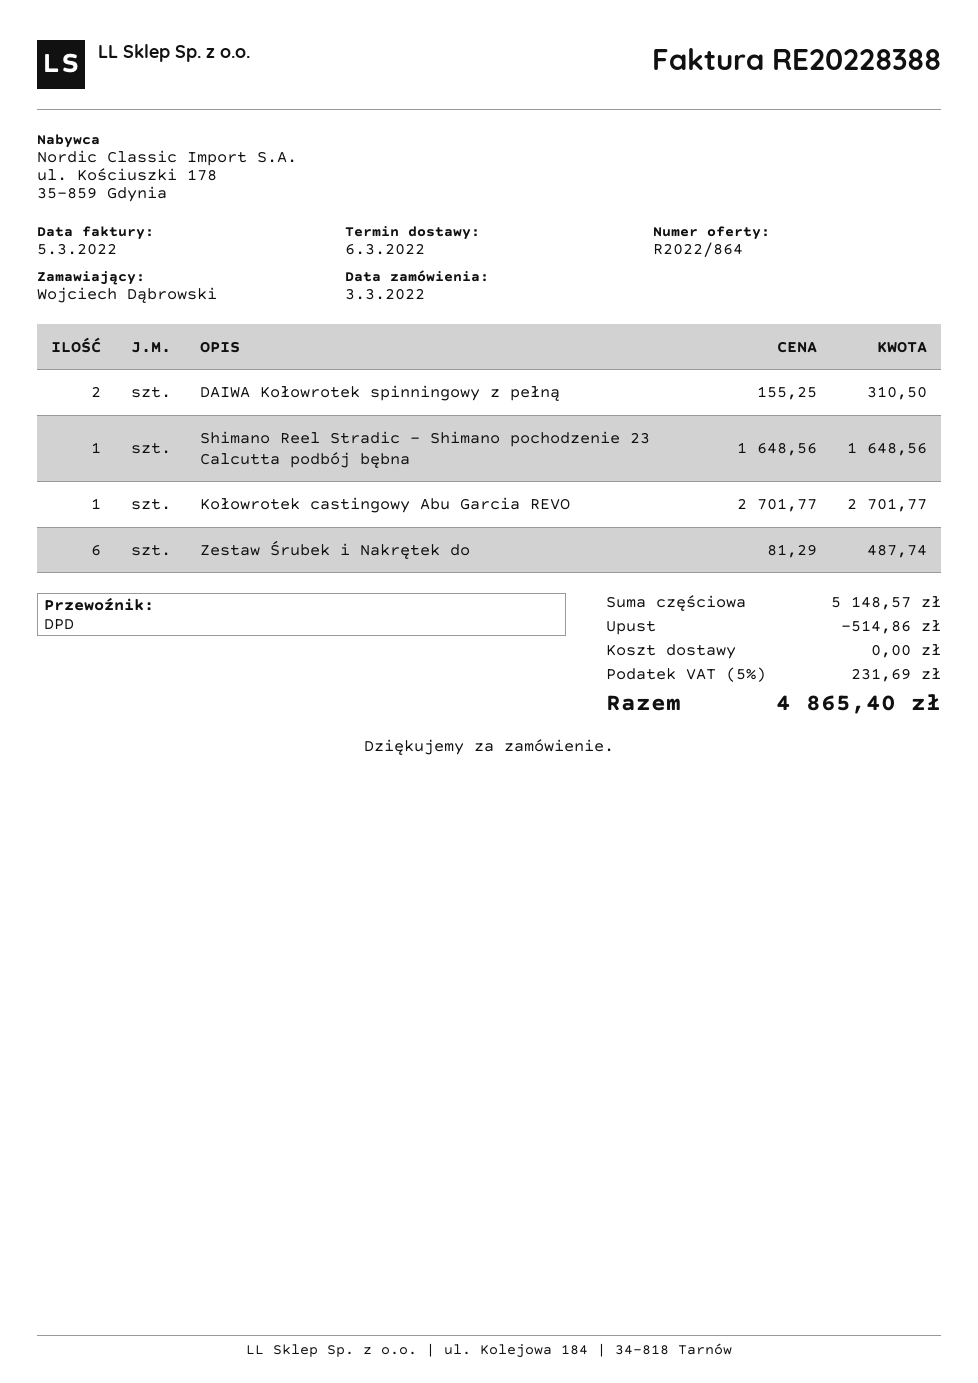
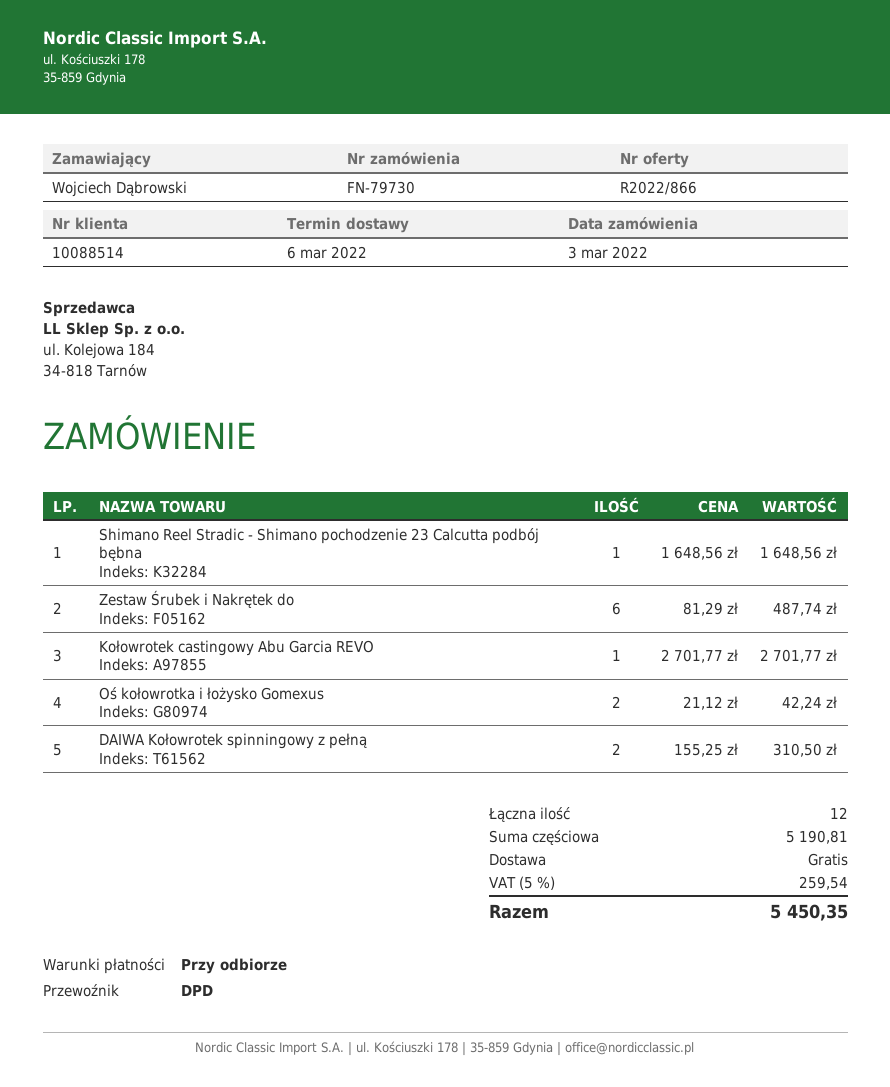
quote number: R2022/864 -> R2022/866
Oś kołowrotka i łożysko Gomexus: none -> 2 x 21.12 = 42.24
subtotal: 5148.57 -> 5190.81
discount: 514.86 -> none
tax: 5% = 231.69 -> 5% = 259.54
total: 4865.40 -> 5450.35

